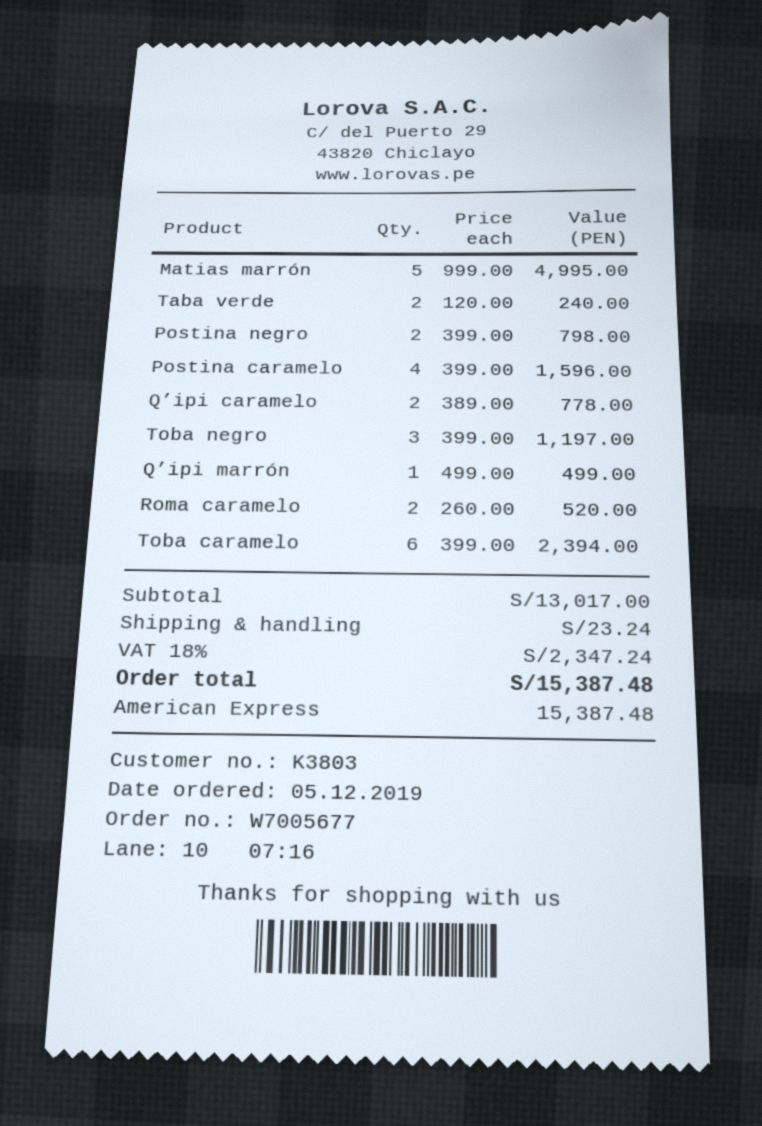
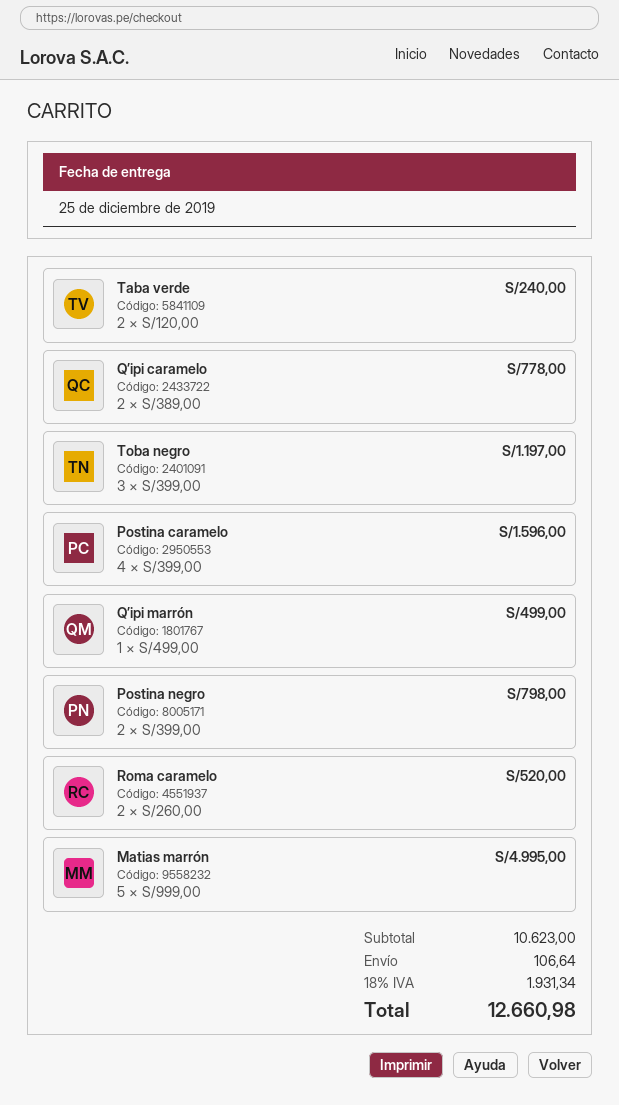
Toba caramelo: 6 x 399.00 = 2394.00 -> none
subtotal: 13017.00 -> 10623.00
shipping: 23.24 -> 106.64
tax: 18% = 2347.24 -> 18% = 1931.34
total: 15387.48 -> 12660.98

